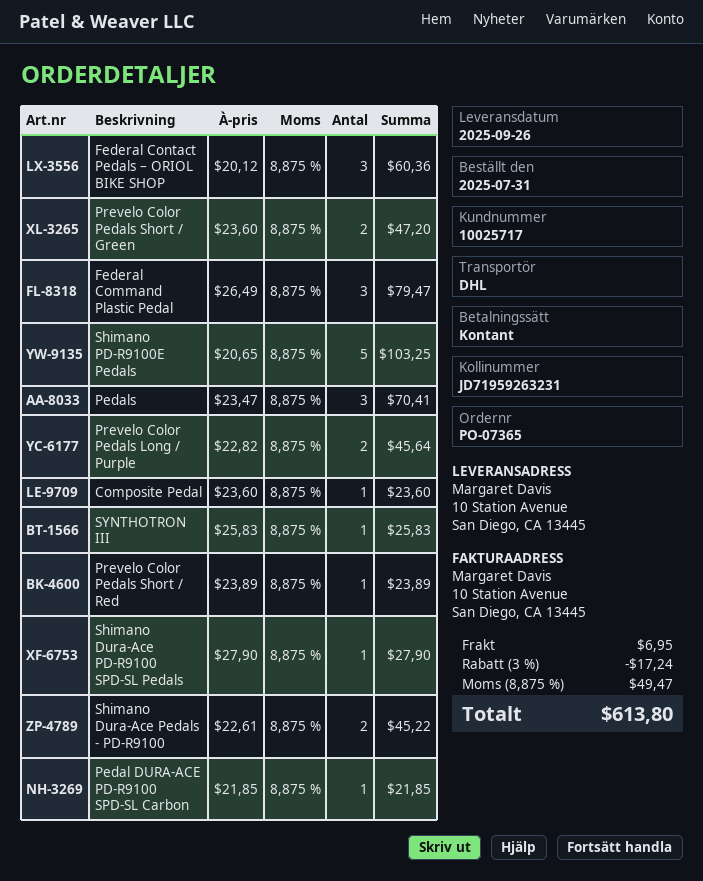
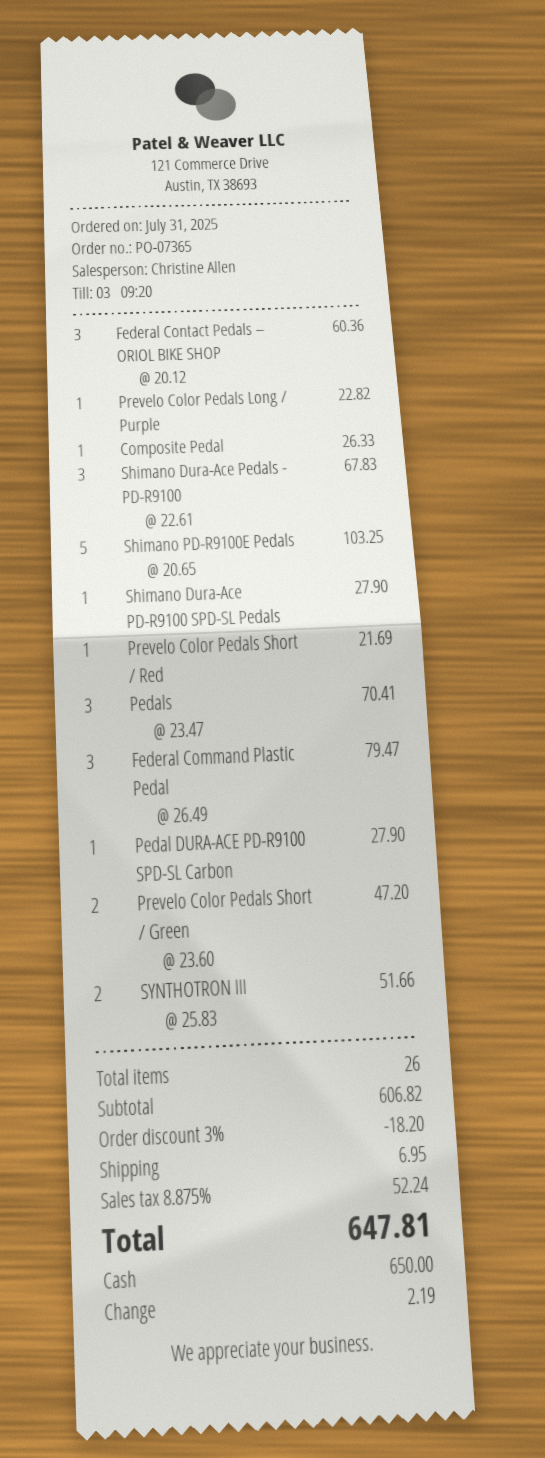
Prevelo Color Pedals Long / Purple: 2 x 22.82 = 45.64 -> 1 x 22.82 = 22.82
Composite Pedal: 1 x 23.60 = 23.60 -> 1 x 26.33 = 26.33
SYNTHOTRON III: 1 x 25.83 = 25.83 -> 2 x 25.83 = 51.66
Prevelo Color Pedals Short / Red: 1 x 23.89 = 23.89 -> 1 x 21.69 = 21.69
Shimano Dura-Ace Pedals - PD-R9100: 2 x 22.61 = 45.22 -> 3 x 22.61 = 67.83
Pedal DURA-ACE PD-R9100 SPD-SL Carbon: 1 x 21.85 = 21.85 -> 1 x 27.90 = 27.90
discount: 3% = 17.24 -> 3% = 18.20
tax: 8.875% = 49.47 -> 8.875% = 52.24
total: 613.80 -> 647.81

